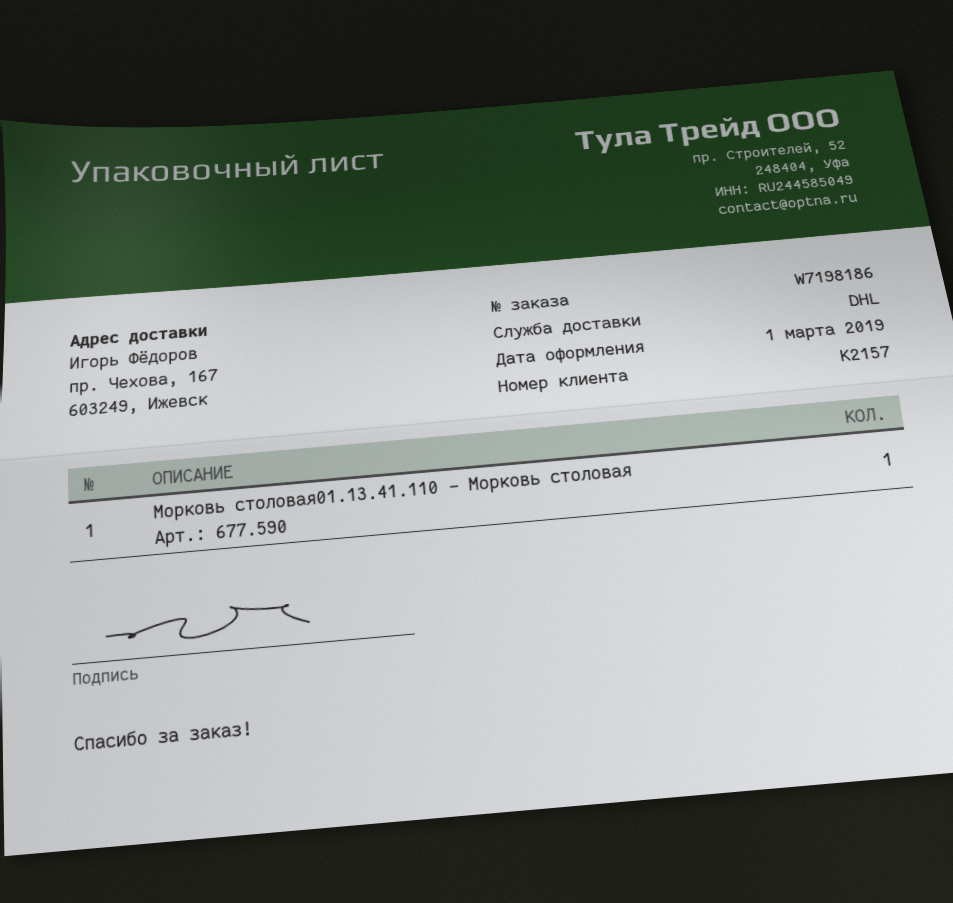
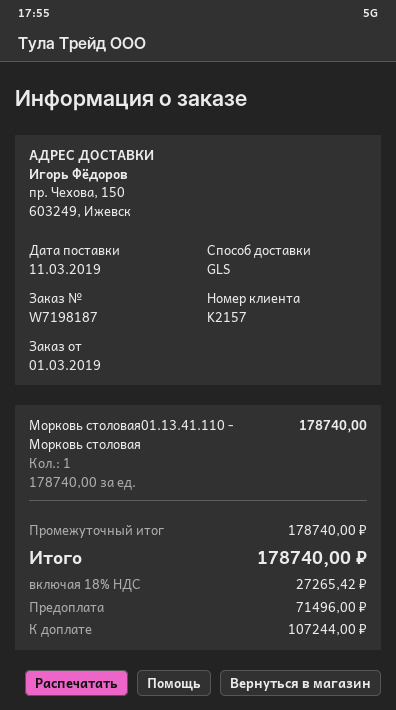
order number: W7198186 -> W7198187
shipping method: DHL -> GLS
ship to: пр. Чехова, 167, 603249, Ижевск -> пр. Чехова, 150, 603249, Ижевск

